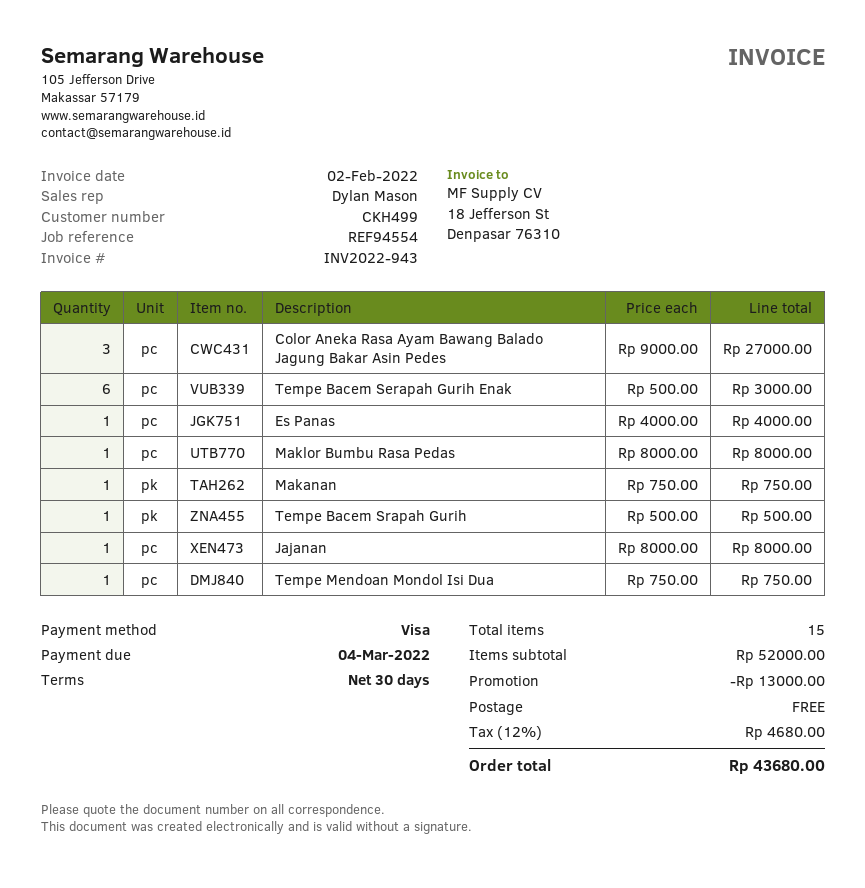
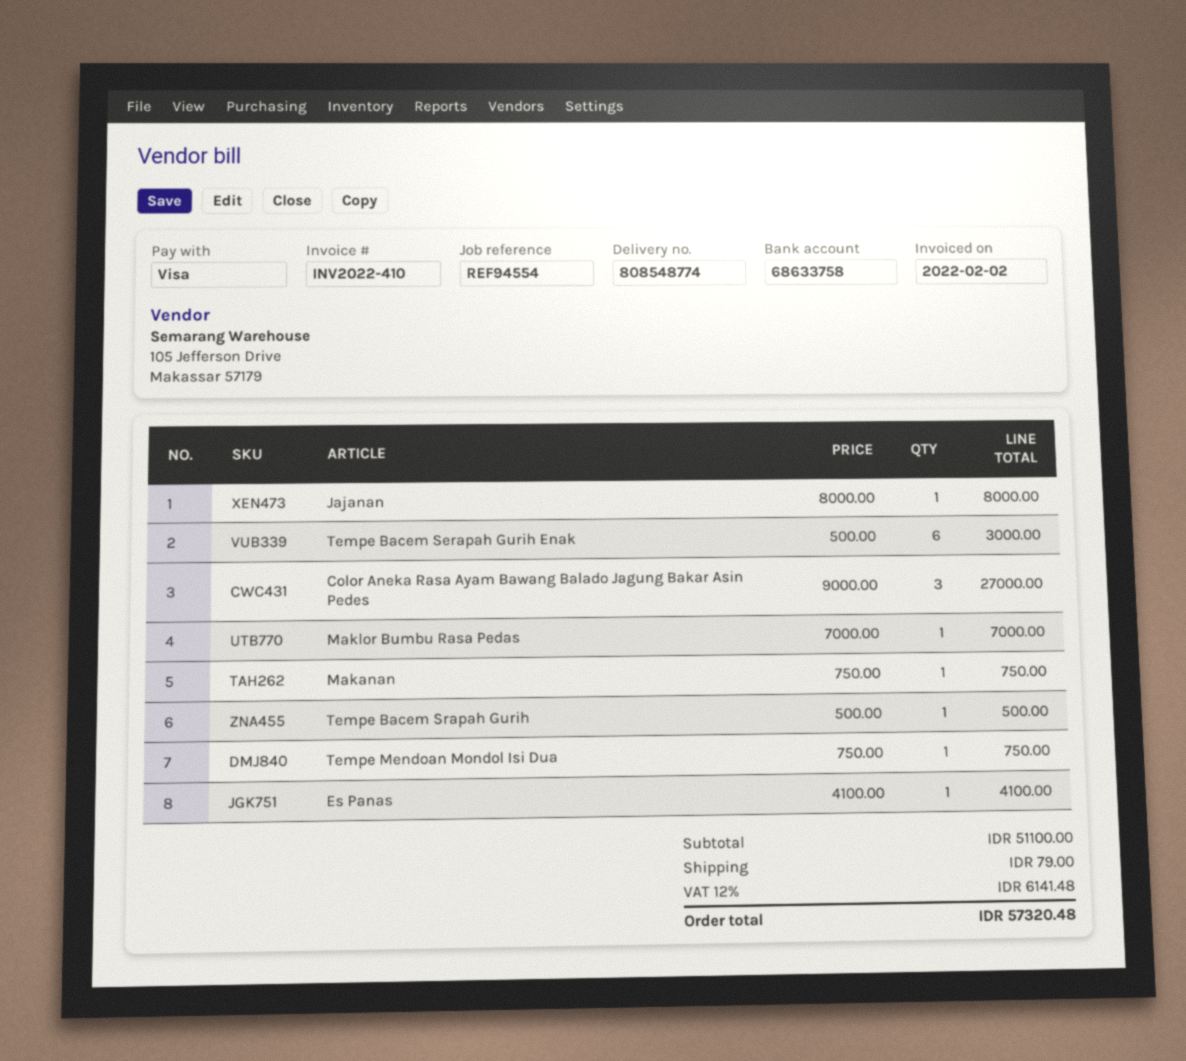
invoice number: INV2022-943 -> INV2022-410
Es Panas: 1 x 4000.00 = 4000.00 -> 1 x 4100.00 = 4100.00
Maklor Bumbu Rasa Pedas: 1 x 8000.00 = 8000.00 -> 1 x 7000.00 = 7000.00
subtotal: 52000.00 -> 51100.00
discount: 13000.00 -> none
shipping: 0.00 -> 79.00
tax: 12% = 4680.00 -> 12% = 6141.48
total: 43680.00 -> 57320.48

